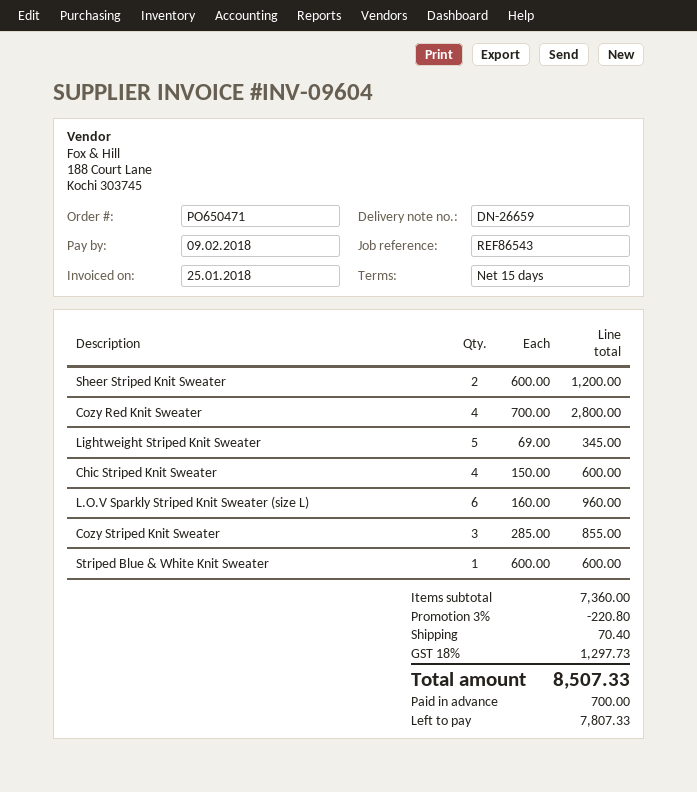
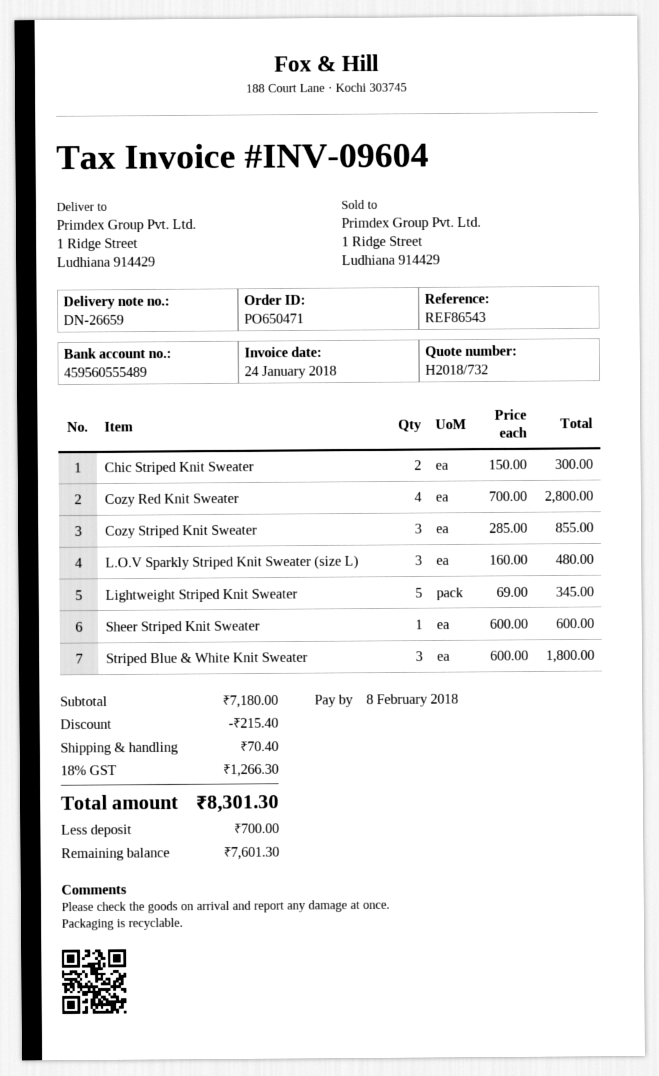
invoice date: 2018-01-25 -> 2018-01-24
due date: 2018-02-09 -> 2018-02-08
Sheer Striped Knit Sweater: 2 x 600.00 = 1200.00 -> 1 x 600.00 = 600.00
Chic Striped Knit Sweater: 4 x 150.00 = 600.00 -> 2 x 150.00 = 300.00
L.O.V Sparkly Striped Knit Sweater (size L): 6 x 160.00 = 960.00 -> 3 x 160.00 = 480.00
Striped Blue & White Knit Sweater: 1 x 600.00 = 600.00 -> 3 x 600.00 = 1800.00
subtotal: 7360.00 -> 7180.00
discount: 220.80 -> 215.40
tax: 18% = 1297.73 -> 18% = 1266.30
total: 8507.33 -> 8301.30
balance: 7807.33 -> 7601.30

